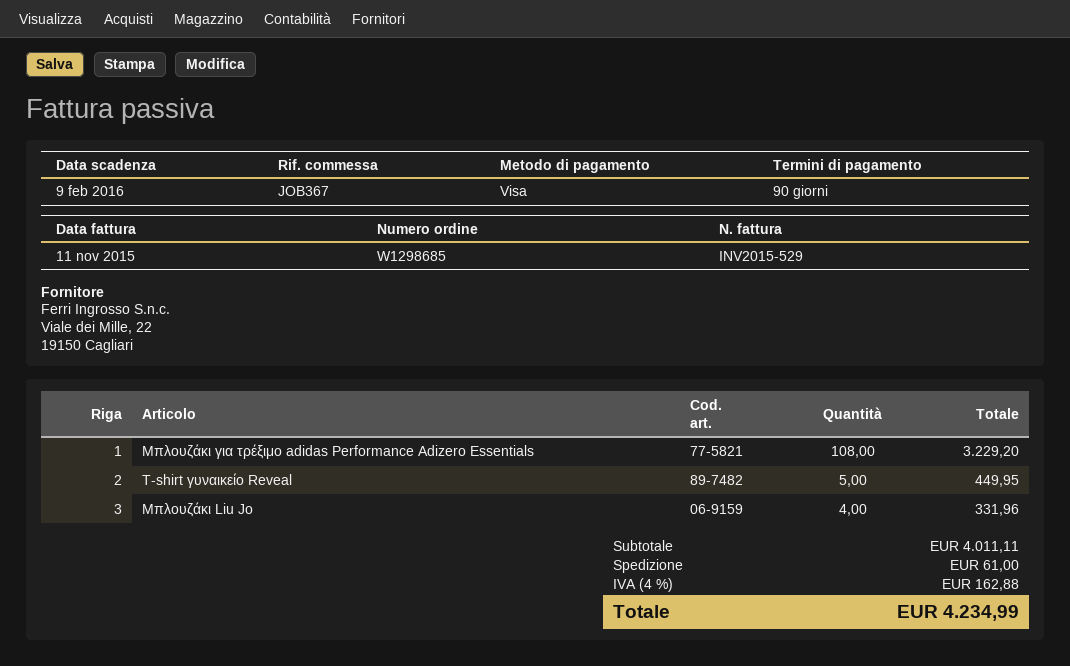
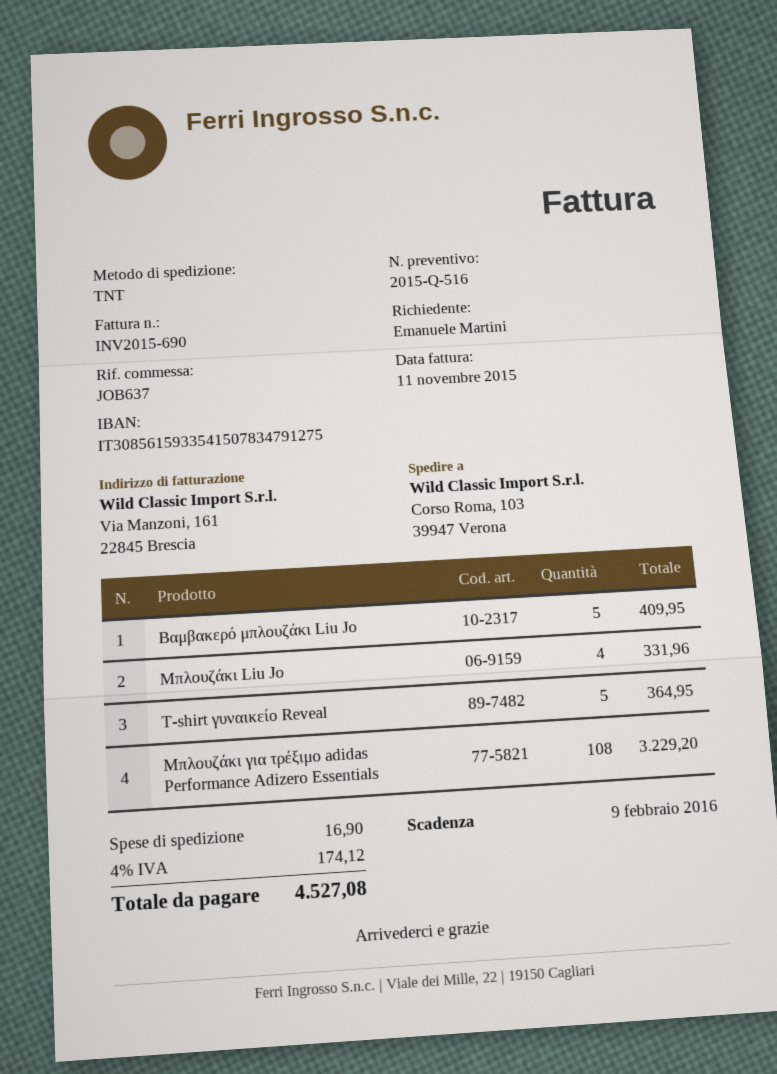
invoice number: INV2015-529 -> INV2015-690
reference: JOB367 -> JOB637
T-shirt γυναικείο Reveal: 5 for 449.95 -> 5 for 364.95
Βαμβακερό μπλουζάκι Liu Jo: none -> 5 for 409.95
shipping: 61.00 -> 16.90
tax: 4% = 162.88 -> 4% = 174.12
total: 4234.99 -> 4527.08

